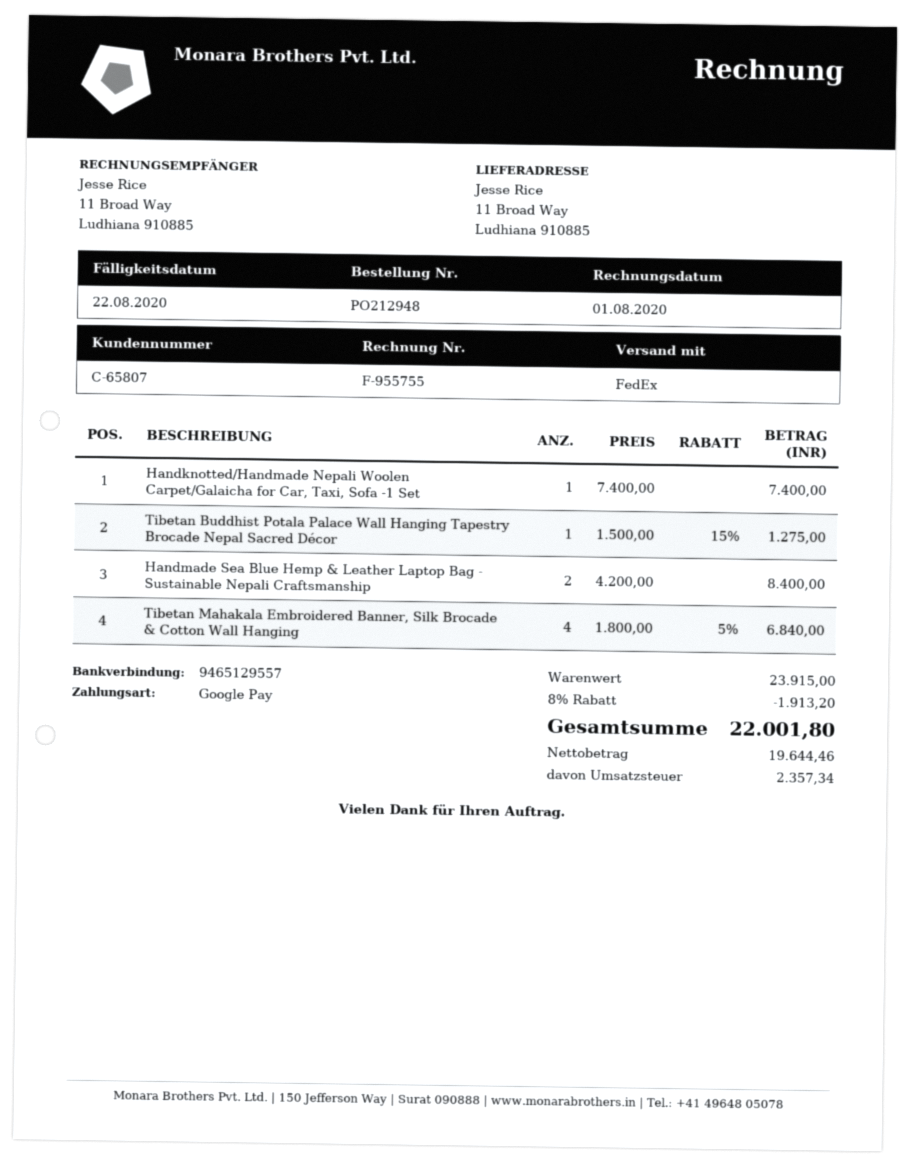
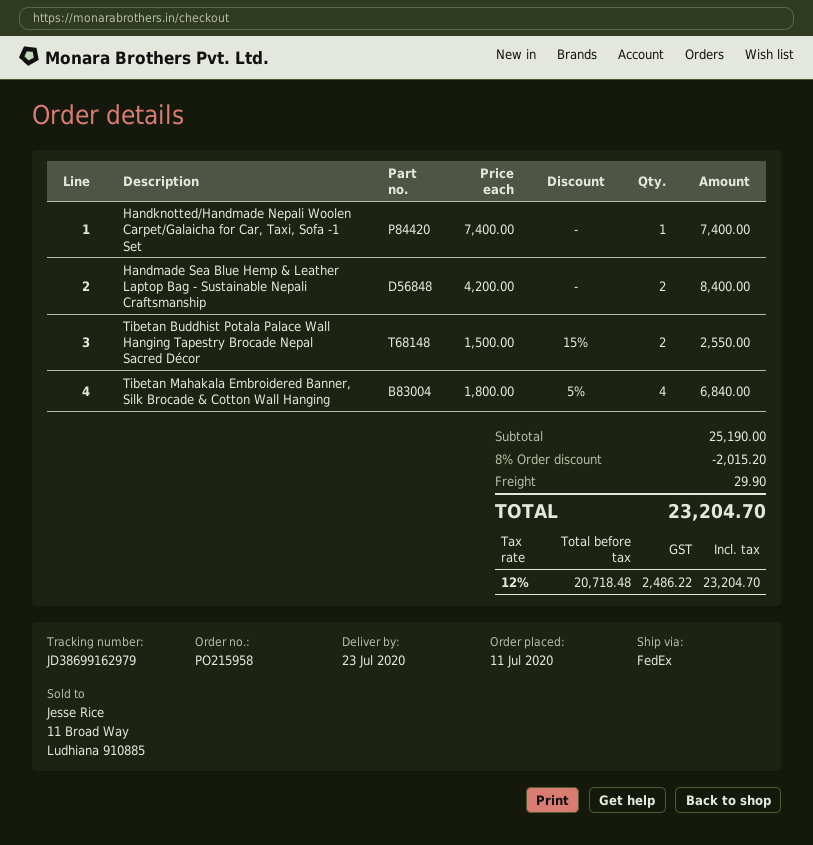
order number: PO212948 -> PO215958
Tibetan Buddhist Potala Palace Wall Hanging Tapestry Brocade Nepal Sacred Décor: 1 x 1500.00 - 15% = 1275.00 -> 2 x 1500.00 - 15% = 2550.00
subtotal: 23915.00 -> 25190.00
discount: 8% = 1913.20 -> 8% = 2015.20
shipping: none -> 29.90
net: 19644.46 -> 20718.48
tax: 2357.34 -> 2486.22
total: 22001.80 -> 23204.70

